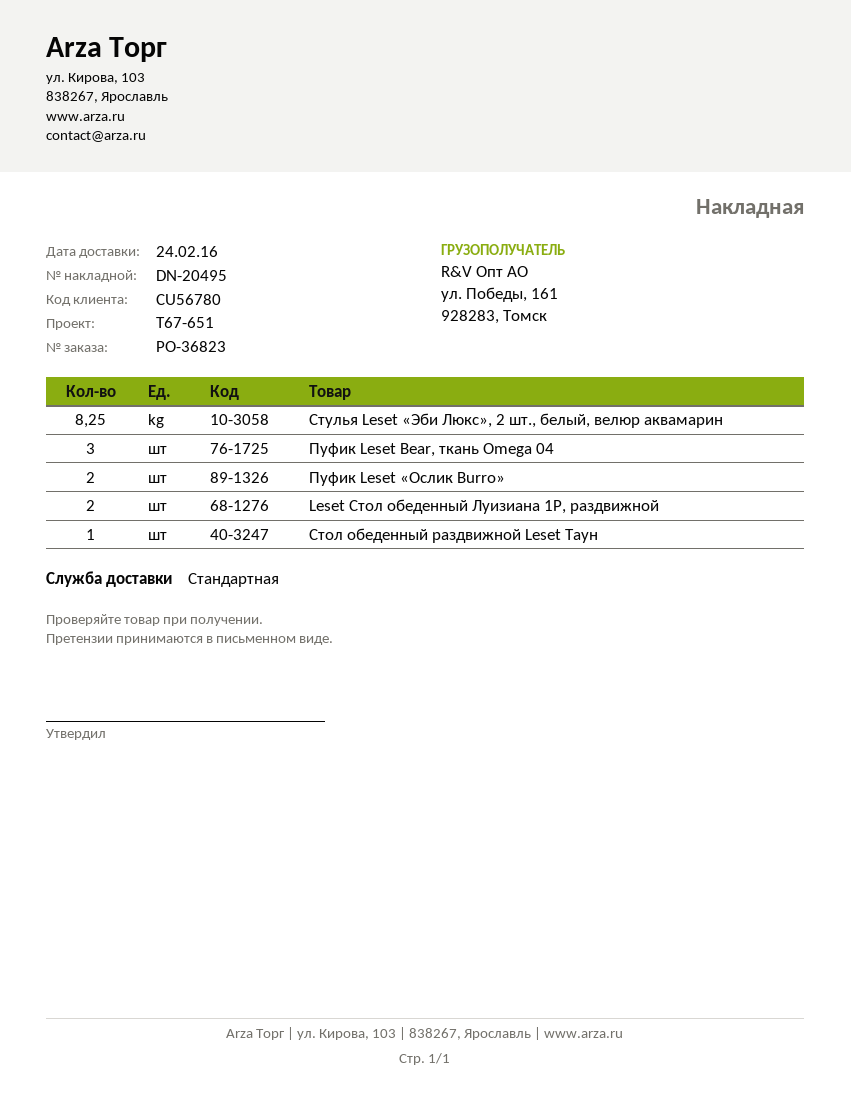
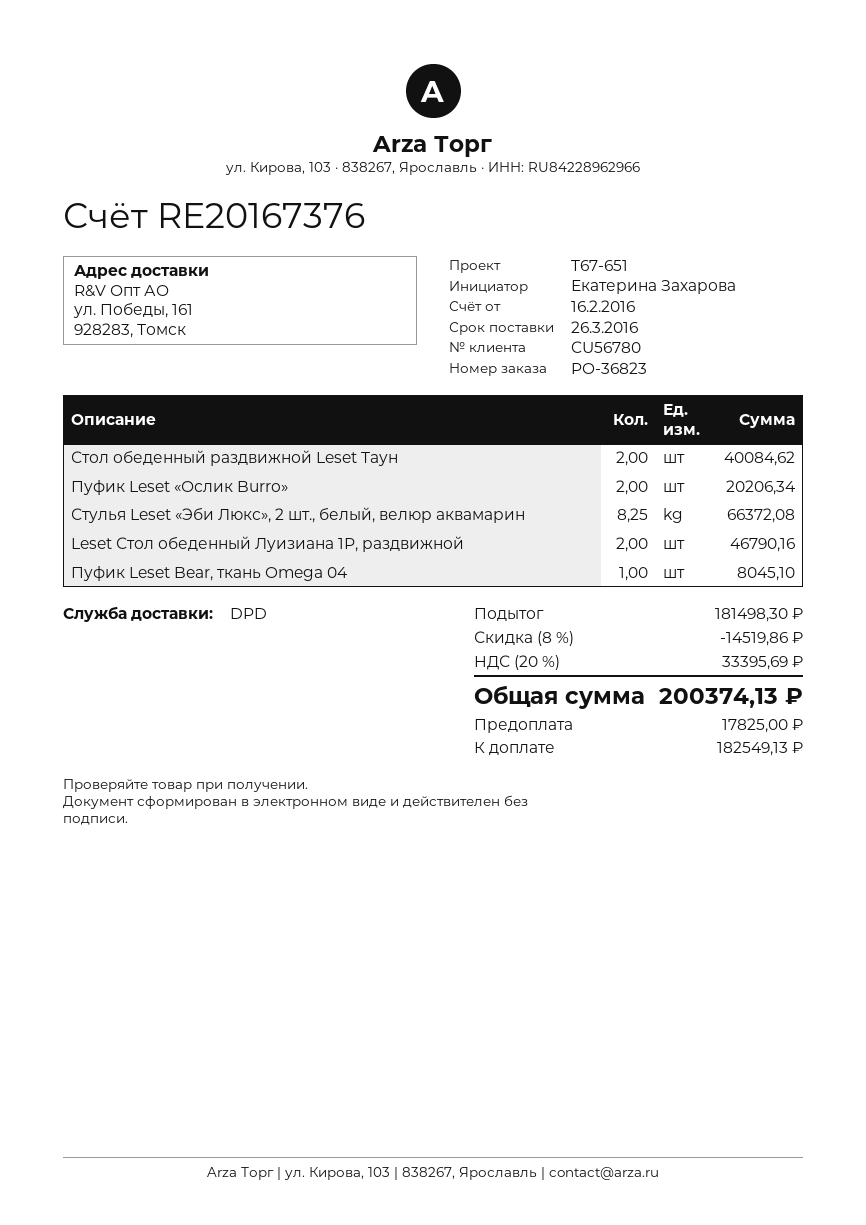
delivery date: 2016-02-24 -> 2016-03-26
shipping method: standard -> DPD
Пуфик Leset Bear, ткань Omega 04: 3 -> 1
Стол обеденный раздвижной Leset Таун: 1 -> 2

